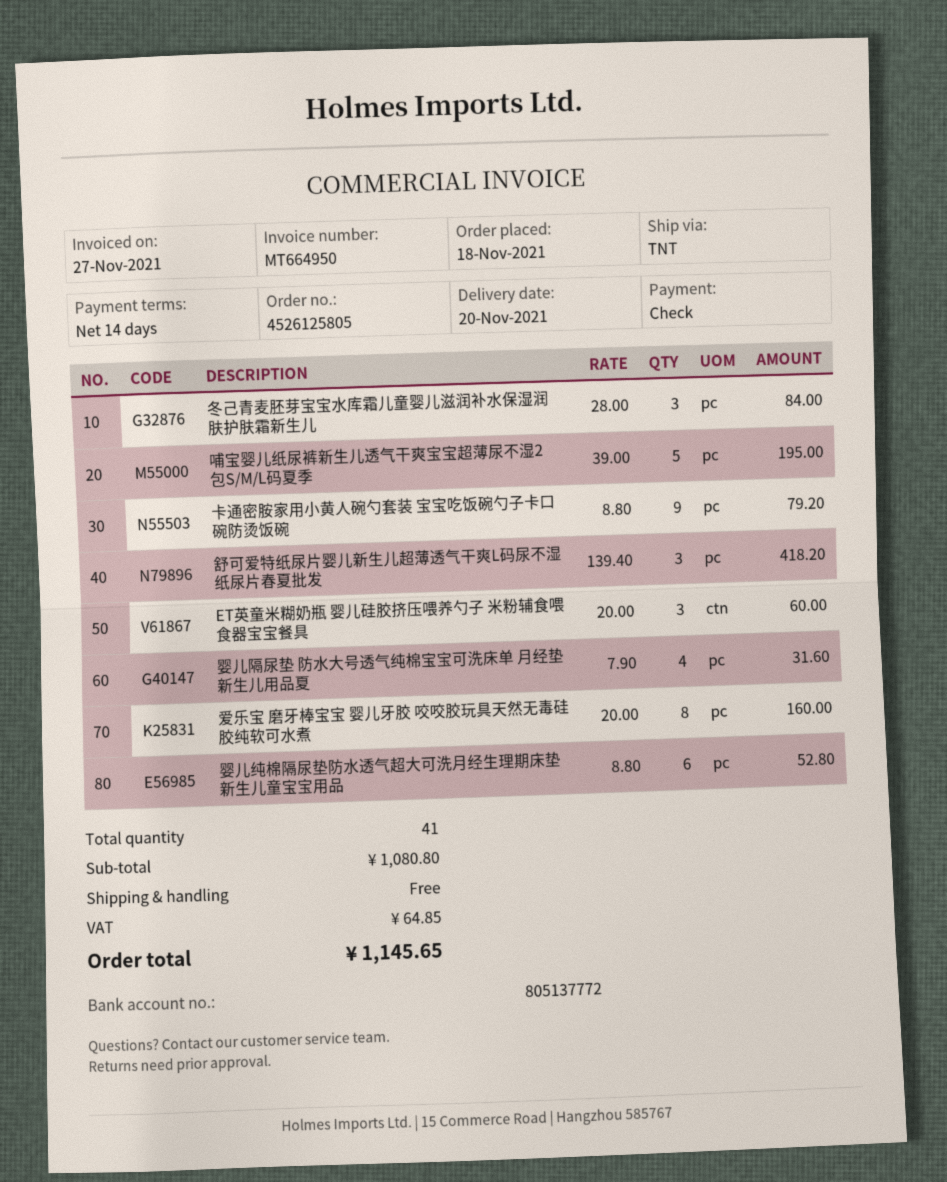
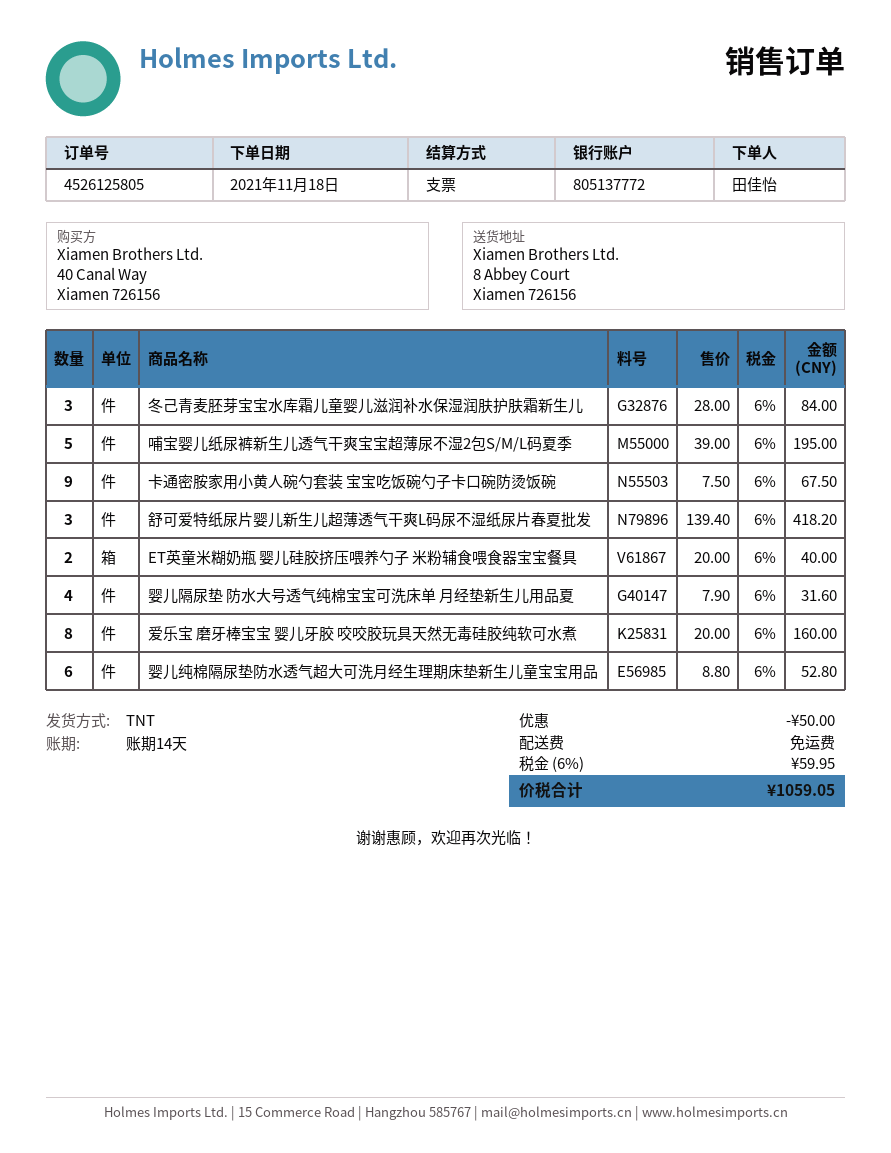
卡通密胺家用小黄人碗勺套装 宝宝吃饭碗勺子卡口碗防烫饭碗: 9 x 8.80 = 79.20 -> 9 x 7.50 = 67.50
ET英童米糊奶瓶 婴儿硅胶挤压喂养勺子 米粉辅食喂食器宝宝餐具: 3 x 20.00 = 60.00 -> 2 x 20.00 = 40.00
discount: none -> 50.00
tax: 64.85 -> 59.95
total: 1145.65 -> 1059.05

